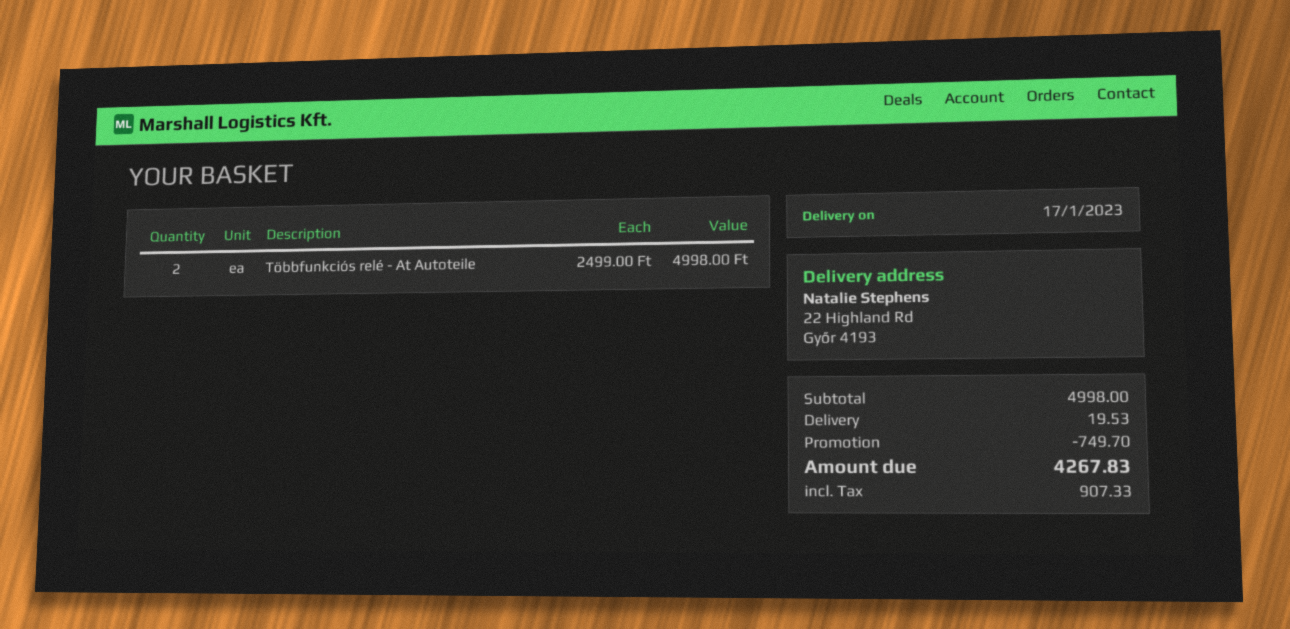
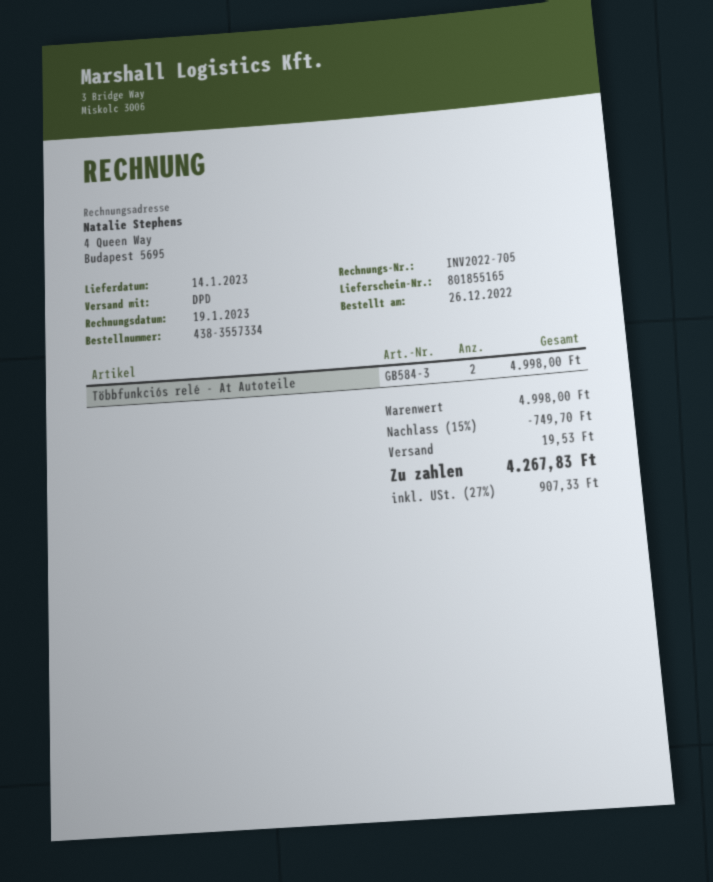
delivery date: 2023-01-17 -> 2023-01-14

